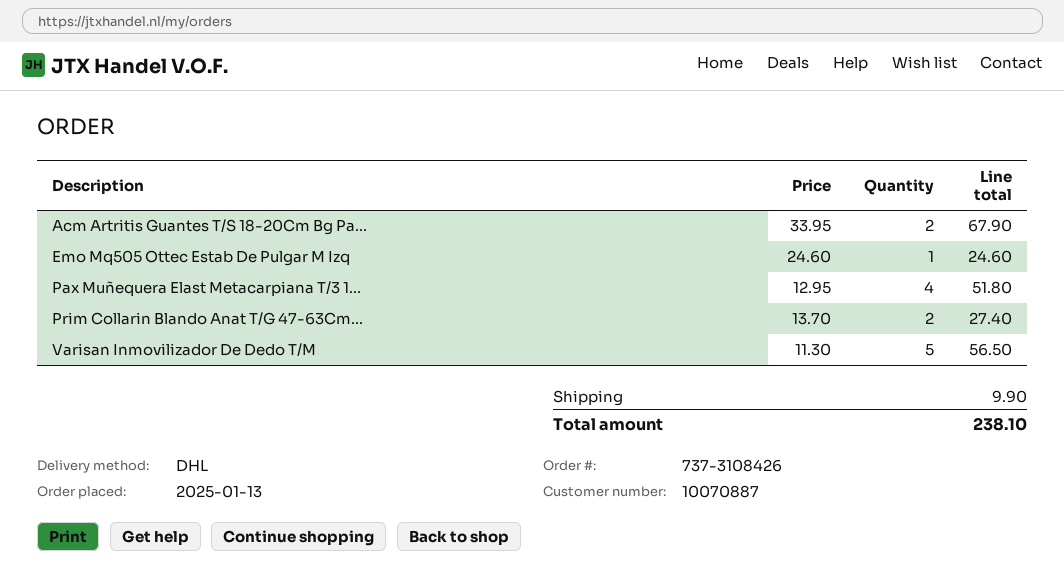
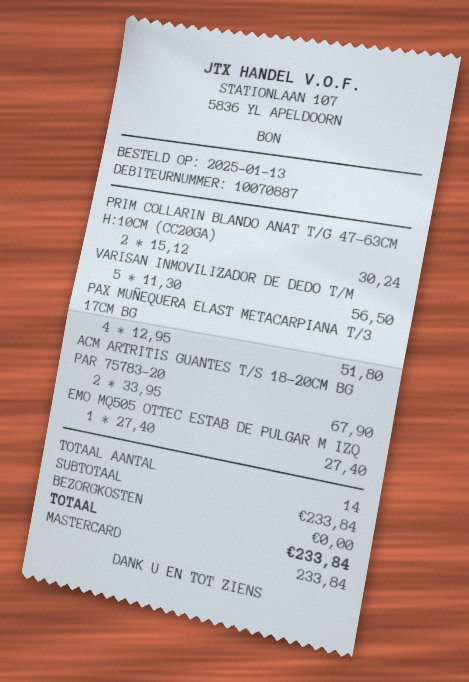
Emo Mq505 Ottec Estab De Pulgar M Izq: 1 x 24.60 = 24.60 -> 1 x 27.40 = 27.40
Prim Collarin Blando Anat T/G 47-63Cm...: 2 x 13.70 = 27.40 -> 2 x 15.12 = 30.24
shipping: 9.90 -> 0.00
total: 238.10 -> 233.84

